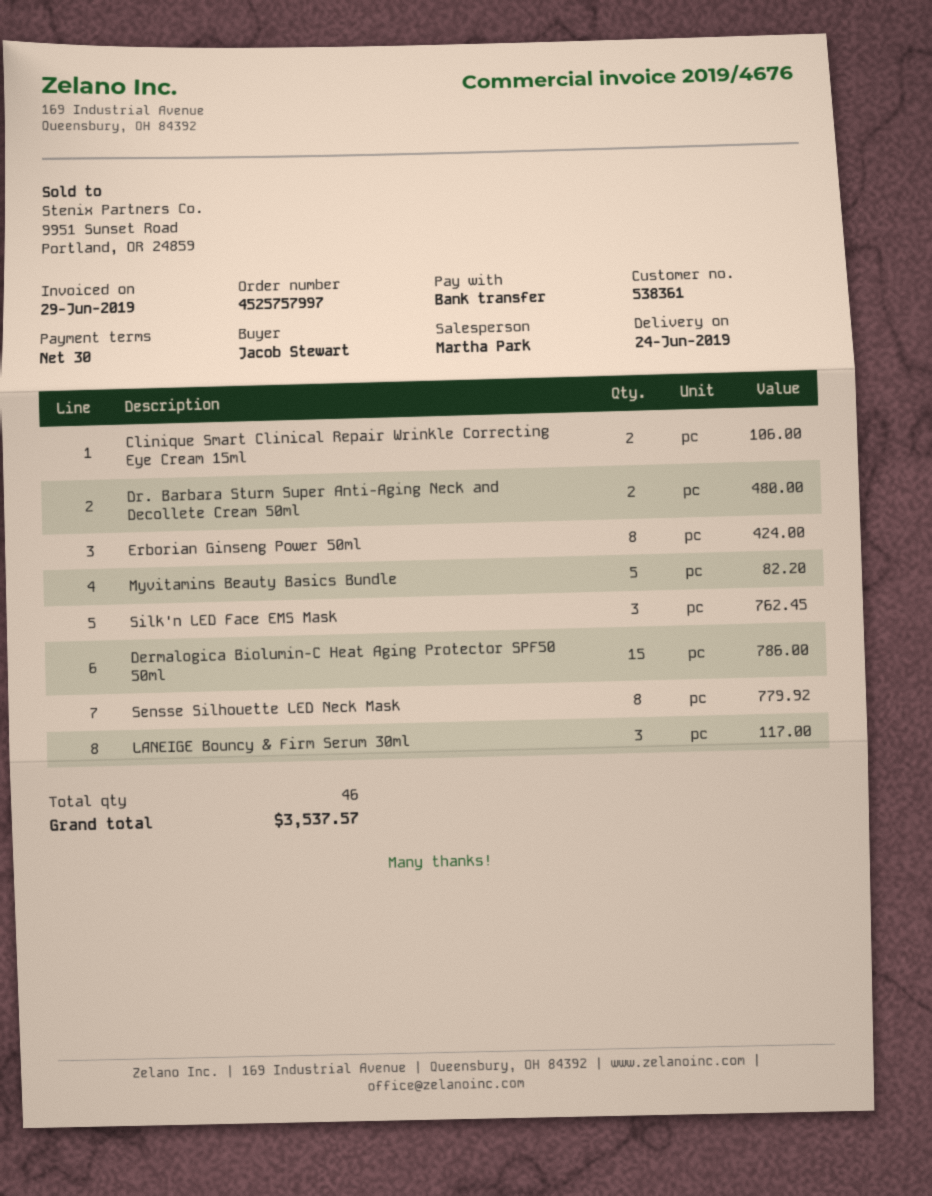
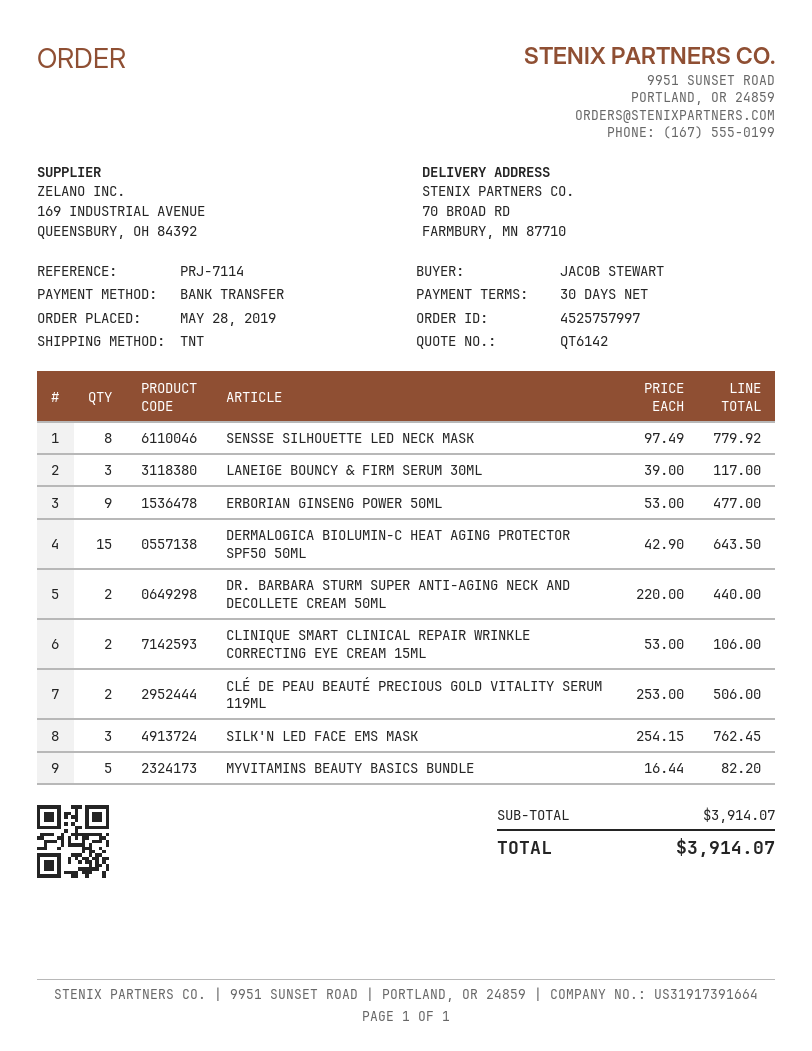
Dr. Barbara Sturm Super Anti-Aging Neck and Decollete Cream 50ml: 2 for 480.00 -> 2 for 440.00
Erborian Ginseng Power 50ml: 8 for 424.00 -> 9 for 477.00
Dermalogica Biolumin-C Heat Aging Protector SPF50 50ml: 15 for 786.00 -> 15 for 643.50
CLÉ DE PEAU BEAUTÉ PRECIOUS GOLD VITALITY SERUM 119ML: none -> 2 for 506.00
total: 3537.57 -> 3914.07

